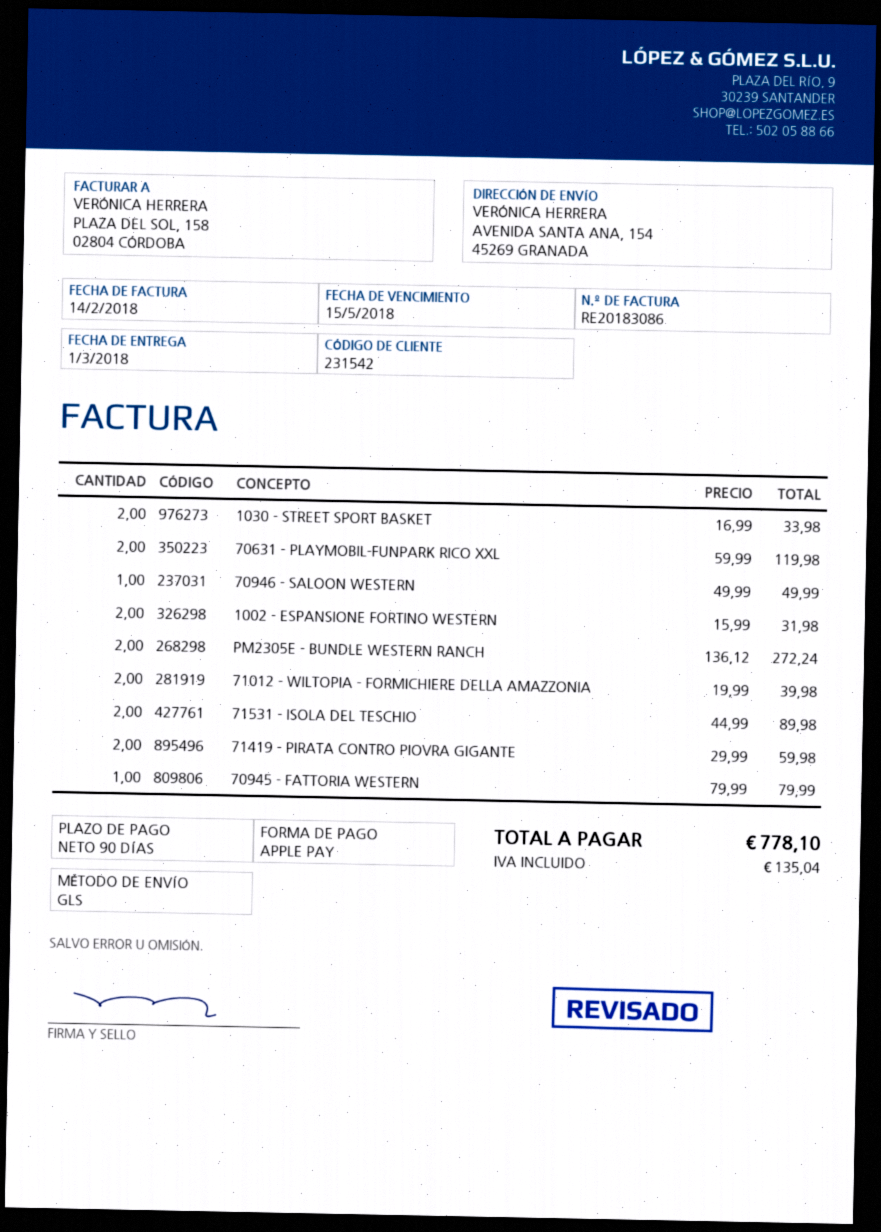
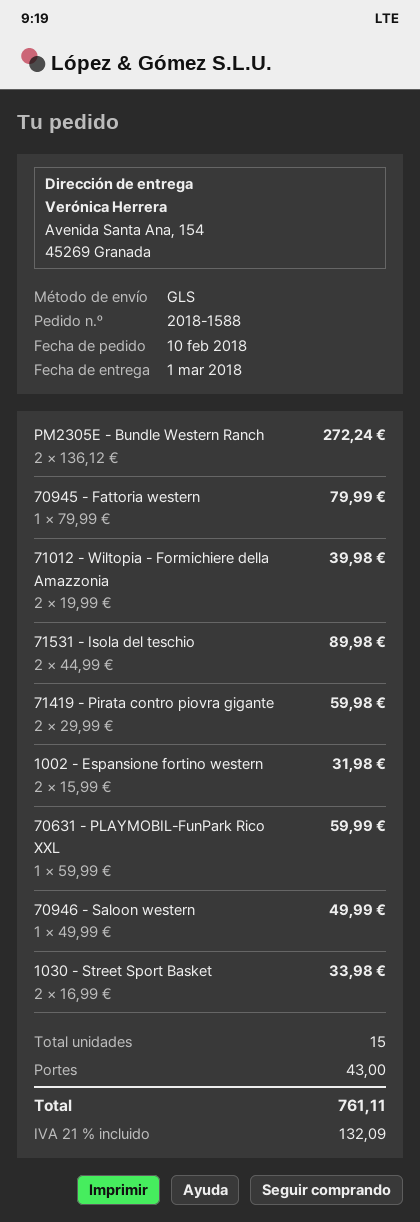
70631 - PLAYMOBIL-FUNPARK RICO XXL: 2 x 59.99 = 119.98 -> 1 x 59.99 = 59.99
shipping: none -> 43.00
tax: 135.04 -> 132.09
total: 778.10 -> 761.11

